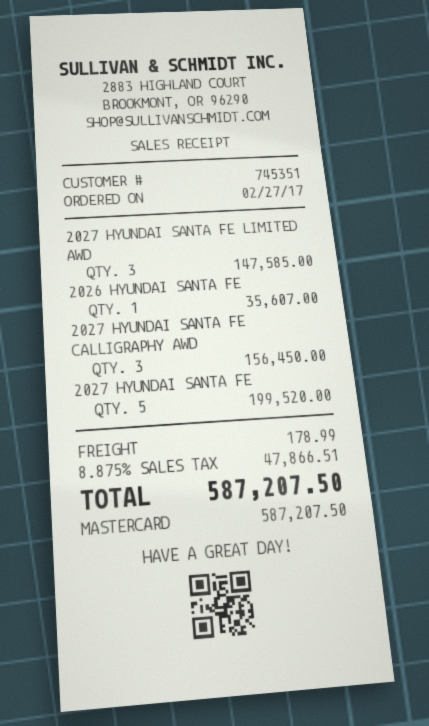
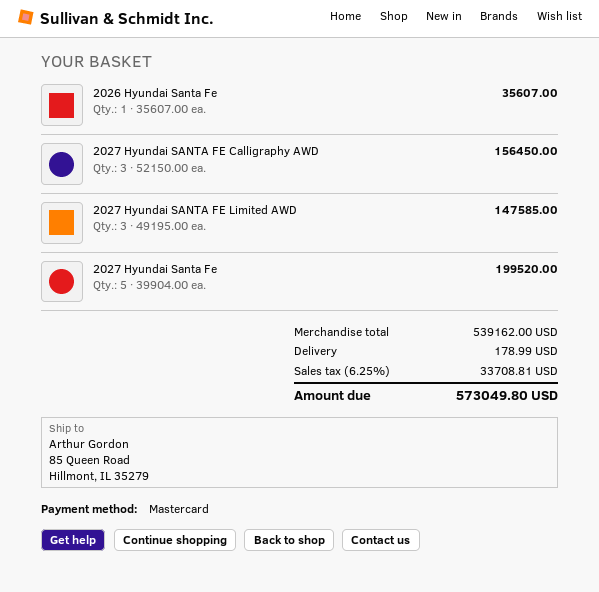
tax: 8.875% = 47866.51 -> 6.25% = 33708.81
total: 587207.50 -> 573049.80

